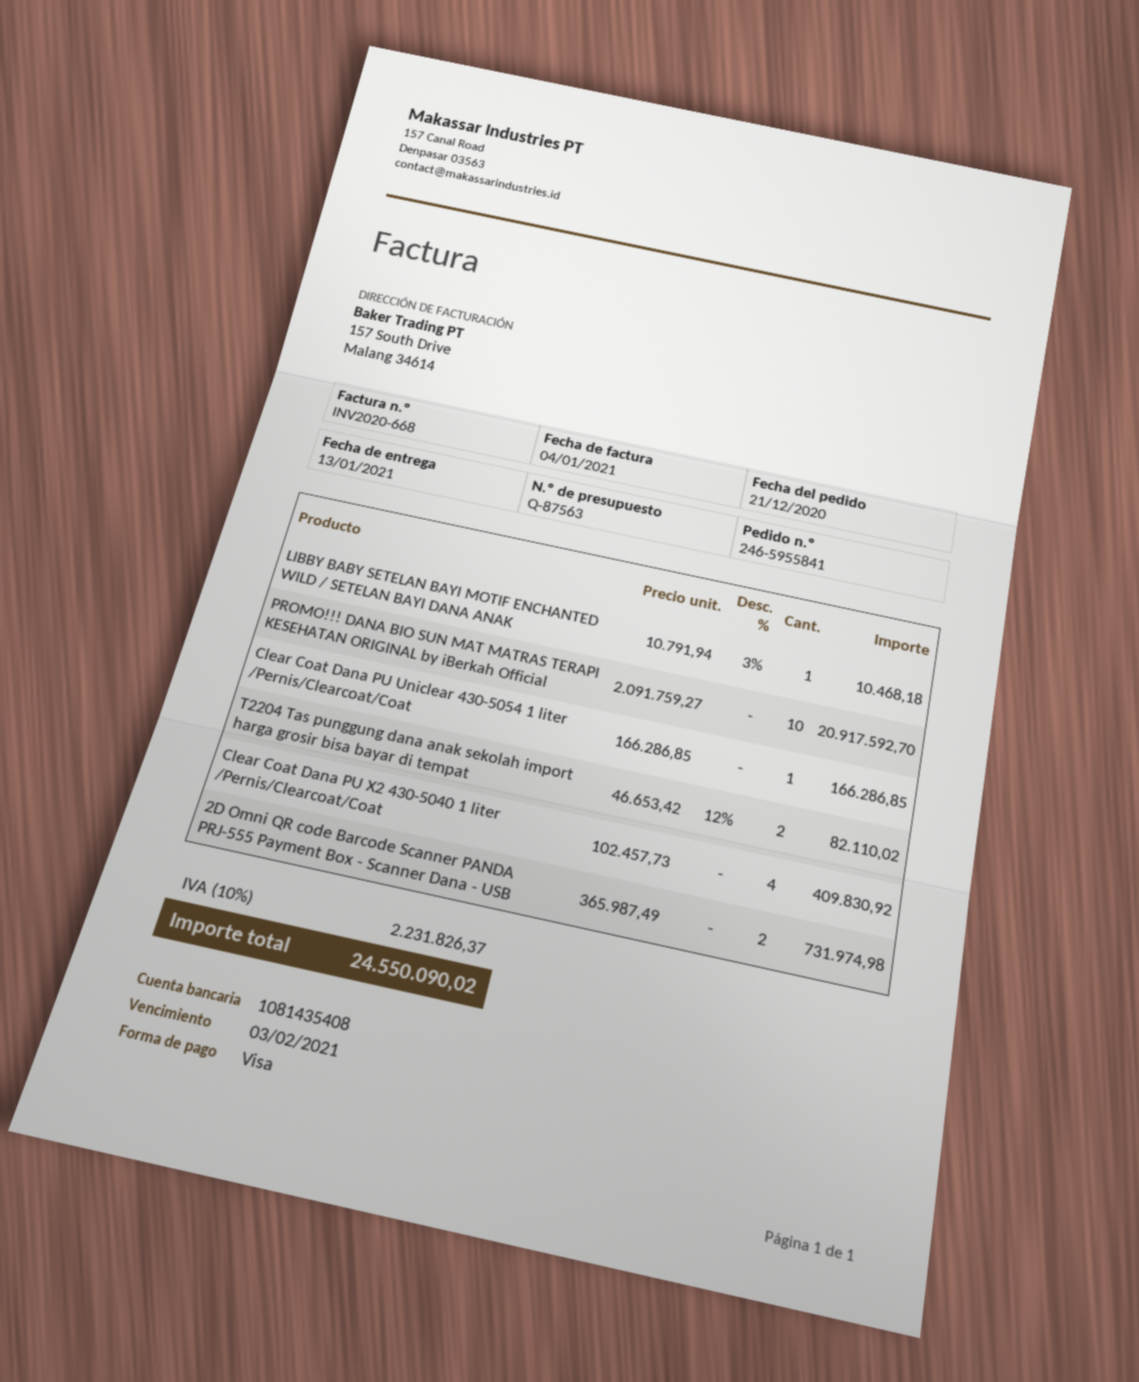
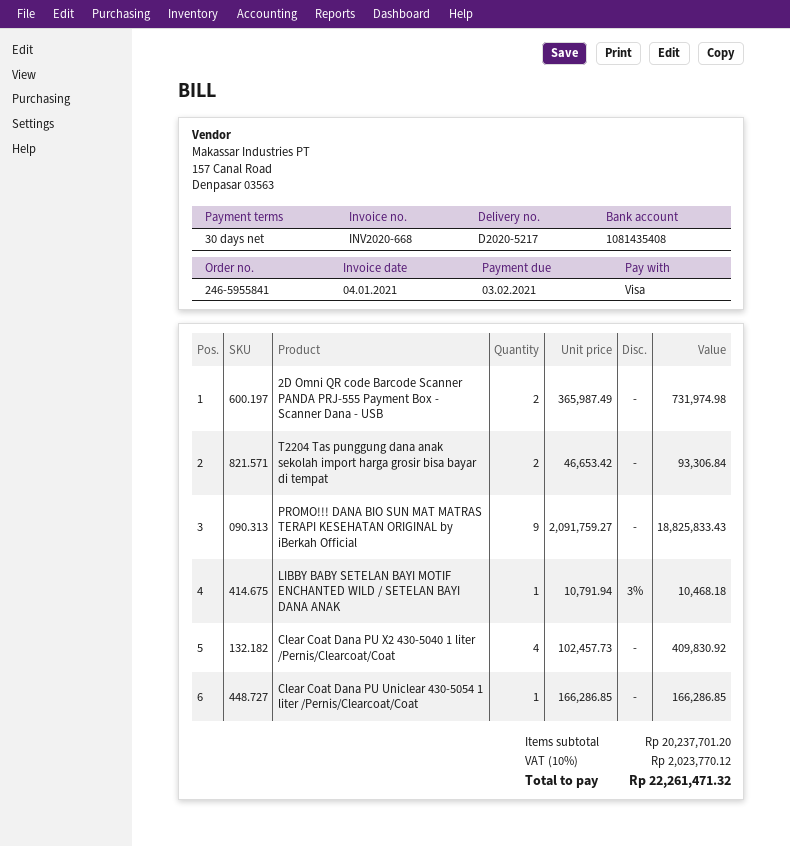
PROMO!!! DANA BIO SUN MAT MATRAS TERAPI KESEHATAN ORIGINAL by iBerkah Official: 10 x 2091759.27 = 20917592.70 -> 9 x 2091759.27 = 18825833.43
T2204 Tas punggung dana anak sekolah import harga grosir bisa bayar di tempat: 2 x 46653.42 - 12% = 82110.02 -> 2 x 46653.42 = 93306.84
tax: 10% = 2231826.37 -> 10% = 2023770.12
total: 24550090.02 -> 22261471.32

